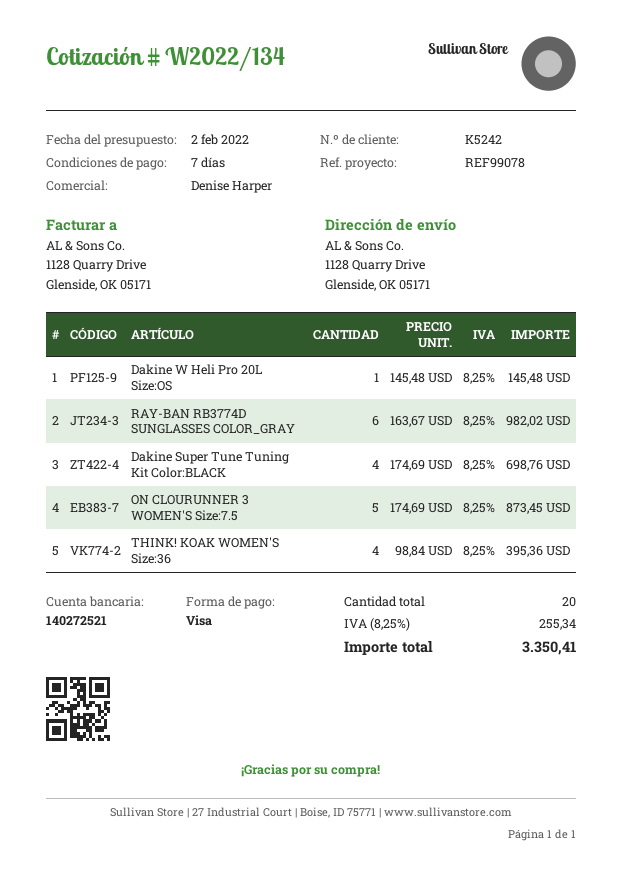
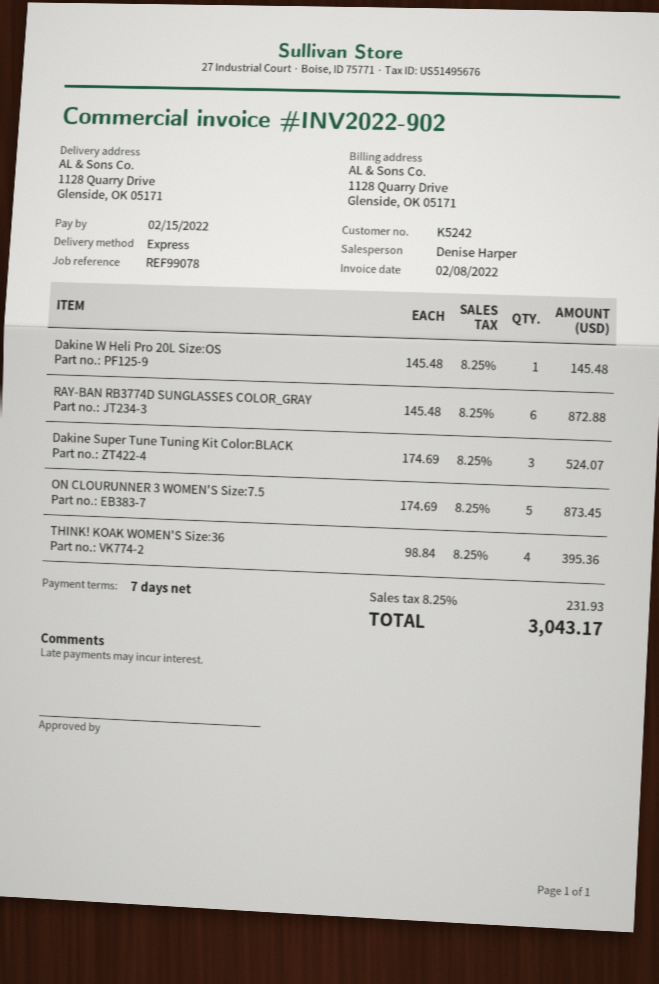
RAY-BAN RB3774D SUNGLASSES COLOR_GRAY: 6 x 163.67 = 982.02 -> 6 x 145.48 = 872.88
Dakine Super Tune Tuning Kit Color:BLACK: 4 x 174.69 = 698.76 -> 3 x 174.69 = 524.07
tax: 8.25% = 255.34 -> 8.25% = 231.93
total: 3350.41 -> 3043.17

